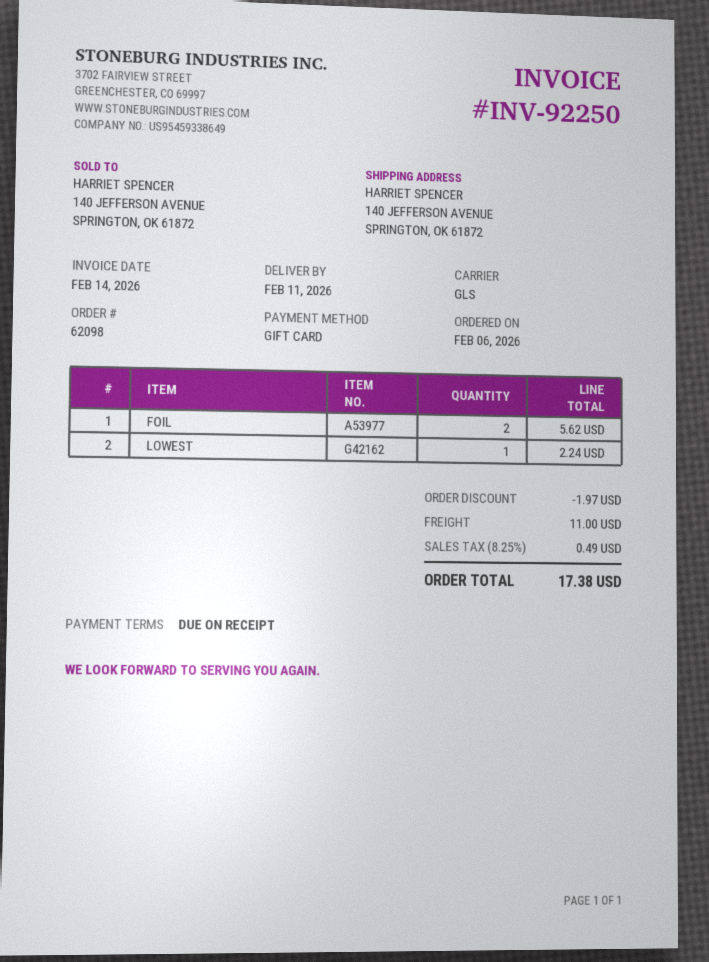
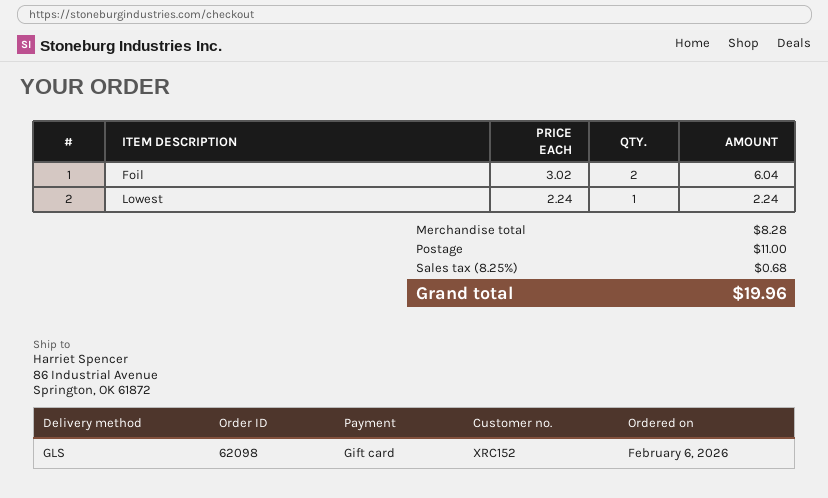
ship to: 140 JEFFERSON AVENUE, SPRINGTON, OK 61872 -> 86 Industrial Avenue, Springton, OK 61872
FOIL: 2 for 5.62 -> 2 for 6.04
discount: 1.97 -> none
tax: 8.25% = 0.49 -> 8.25% = 0.68
total: 17.38 -> 19.96

